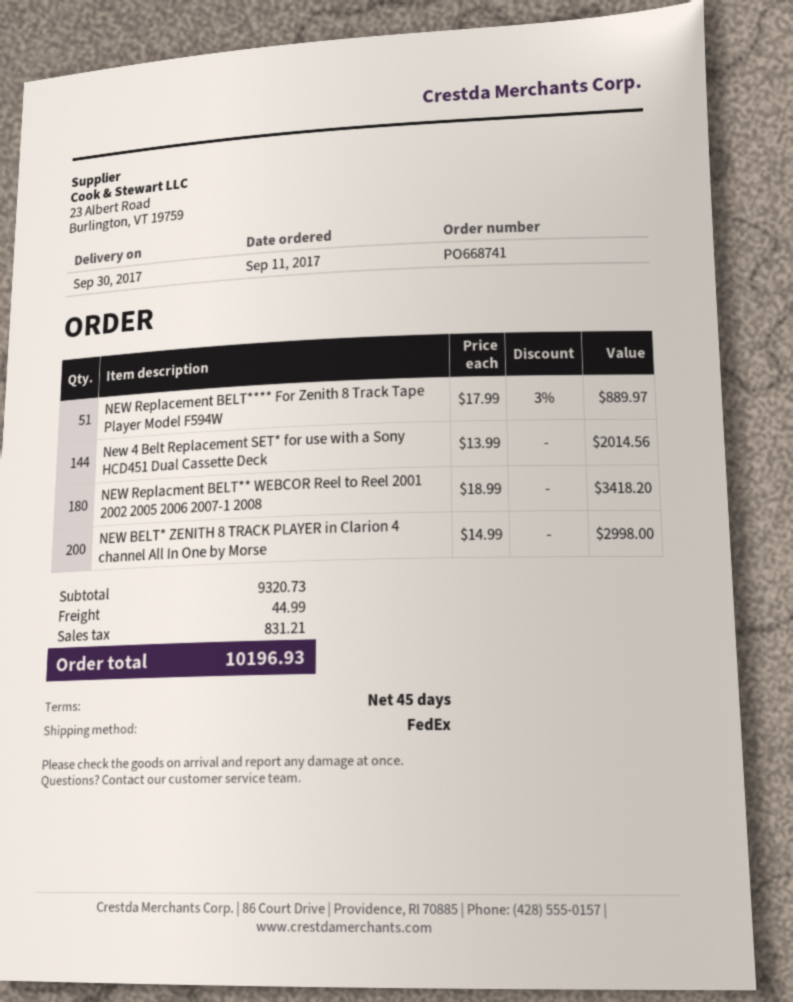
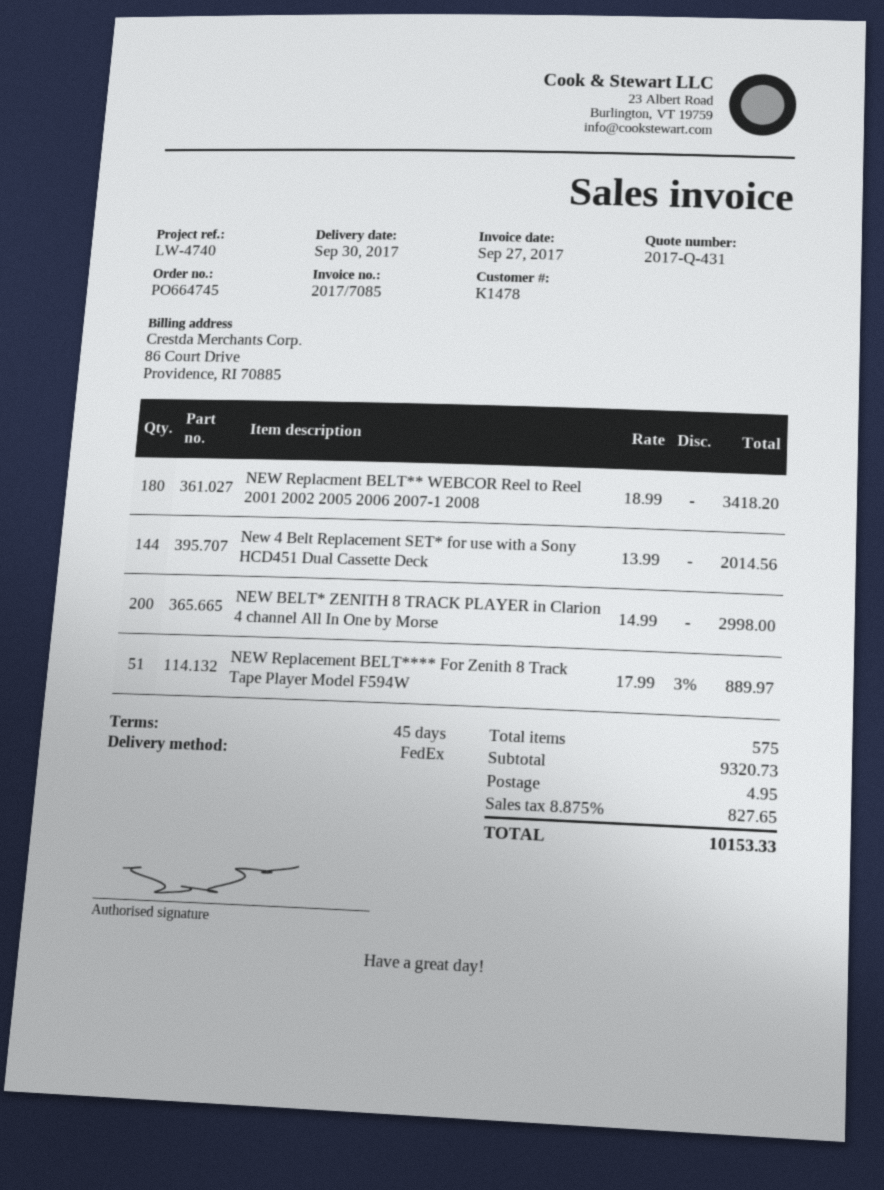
order number: PO668741 -> PO664745
shipping: 44.99 -> 4.95
tax: 831.21 -> 827.65
total: 10196.93 -> 10153.33

